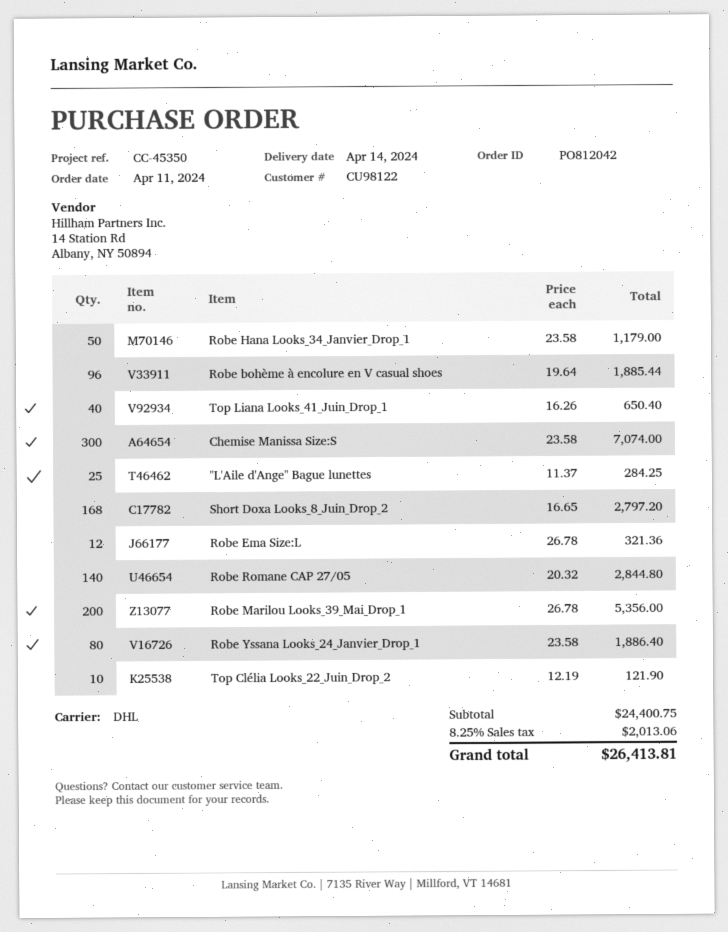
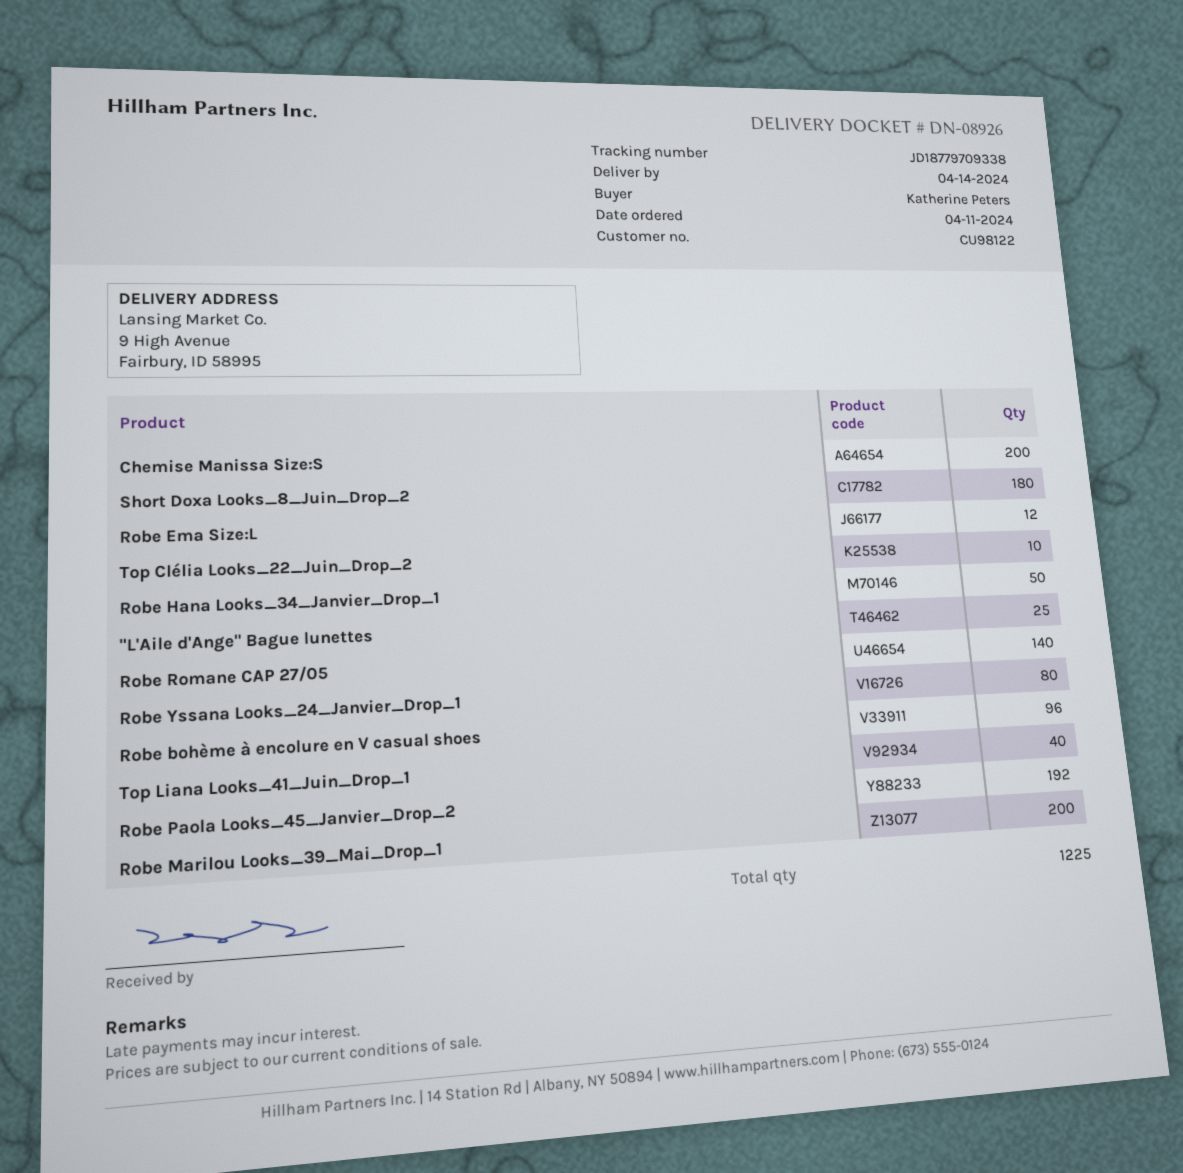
Chemise Manissa Size:S: 300 -> 200
Short Doxa Looks_8_Juin_Drop_2: 168 -> 180
Robe Paola Looks_45_Janvier_Drop_2: none -> 192

